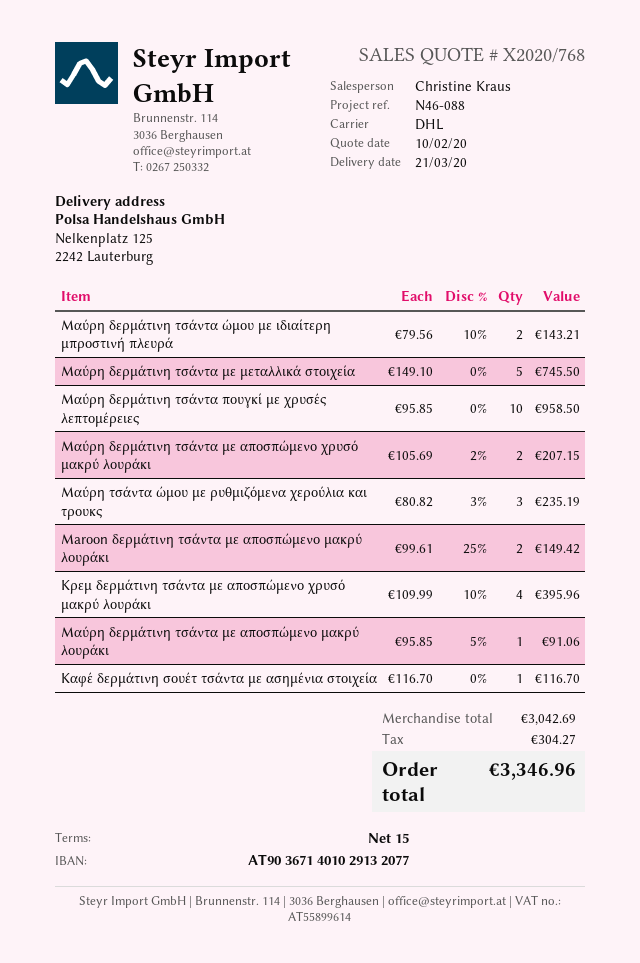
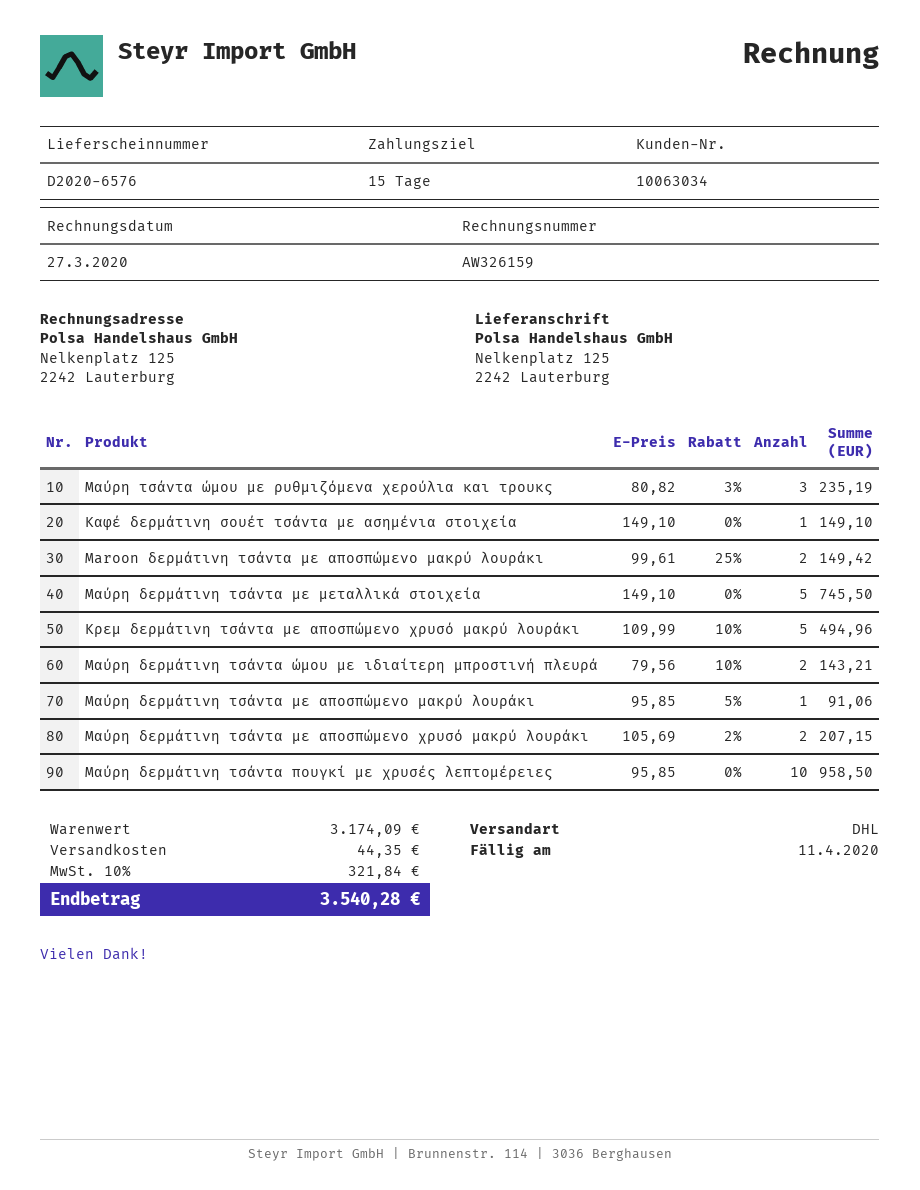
Κρεμ δερμάτινη τσάντα με αποσπώμενο χρυσό μακρύ λουράκι: 4 x 109.99 - 10% = 395.96 -> 5 x 109.99 - 10% = 494.96
Καφέ δερμάτινη σουέτ τσάντα με ασημένια στοιχεία: 1 x 116.70 = 116.70 -> 1 x 149.10 = 149.10
subtotal: 3042.69 -> 3174.09
shipping: none -> 44.35
tax: 304.27 -> 321.84
total: 3346.96 -> 3540.28

